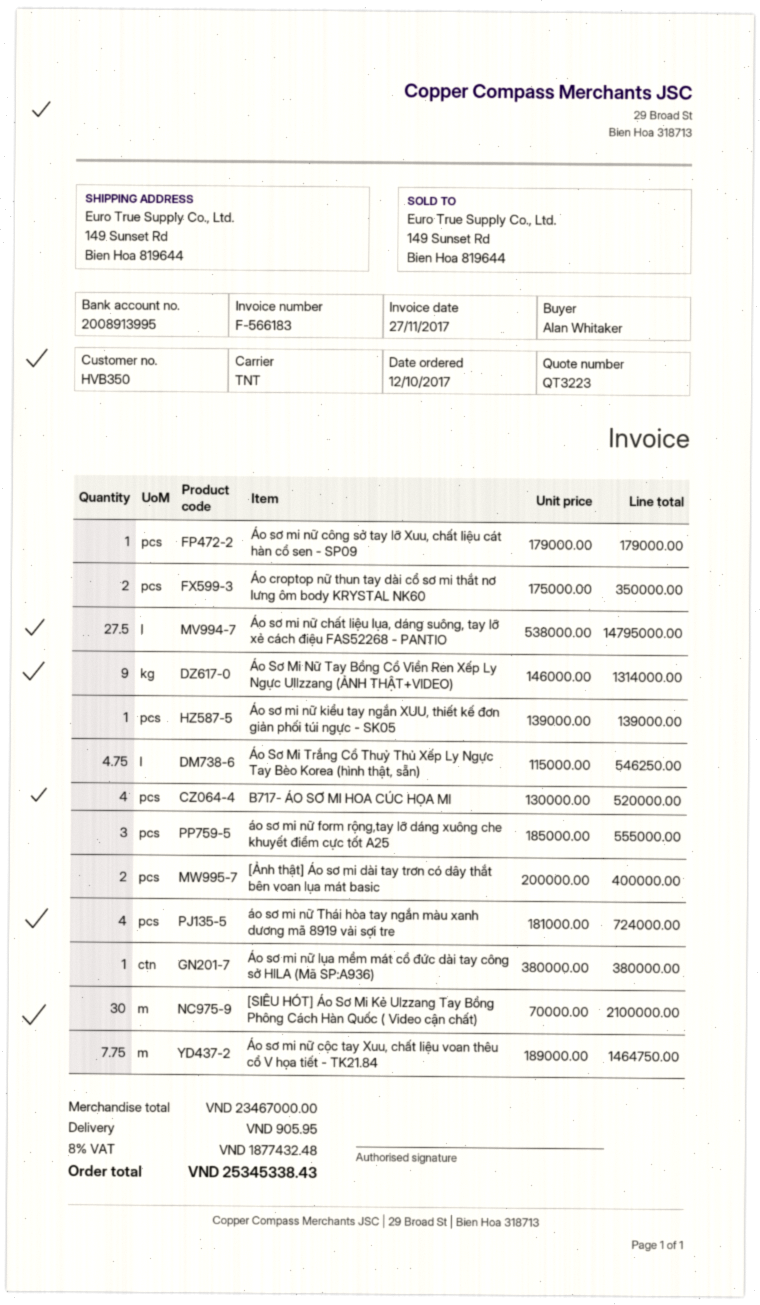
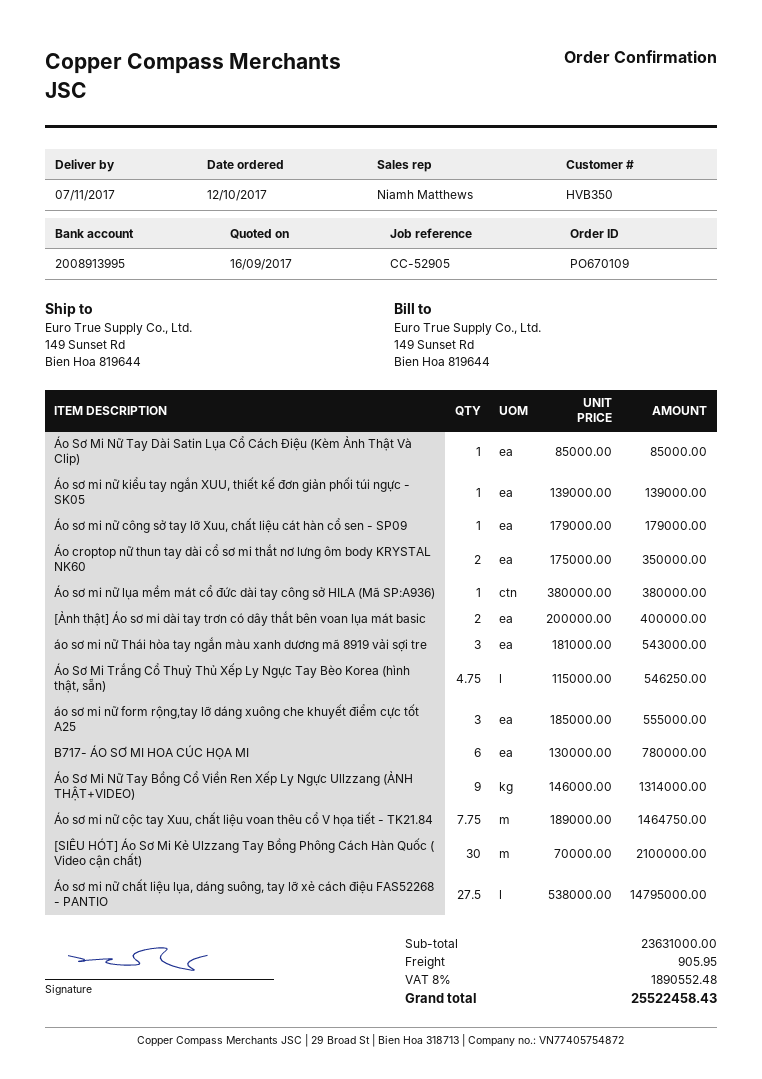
B717- ÁO SƠ MI HOA CÚC HỌA MI: 4 x 130000.00 = 520000.00 -> 6 x 130000.00 = 780000.00
áo sơ mi nữ Thái hòa tay ngắn màu xanh dương mã 8919 vải sợi tre: 4 x 181000.00 = 724000.00 -> 3 x 181000.00 = 543000.00
Áo Sơ Mi Nữ Tay Dài Satin Lụa Cổ Cách Điệu (Kèm Ảnh Thật Và Clip): none -> 1 x 85000.00 = 85000.00
subtotal: 23467000.00 -> 23631000.00
tax: 8% = 1877432.48 -> 8% = 1890552.48
total: 25345338.43 -> 25522458.43

